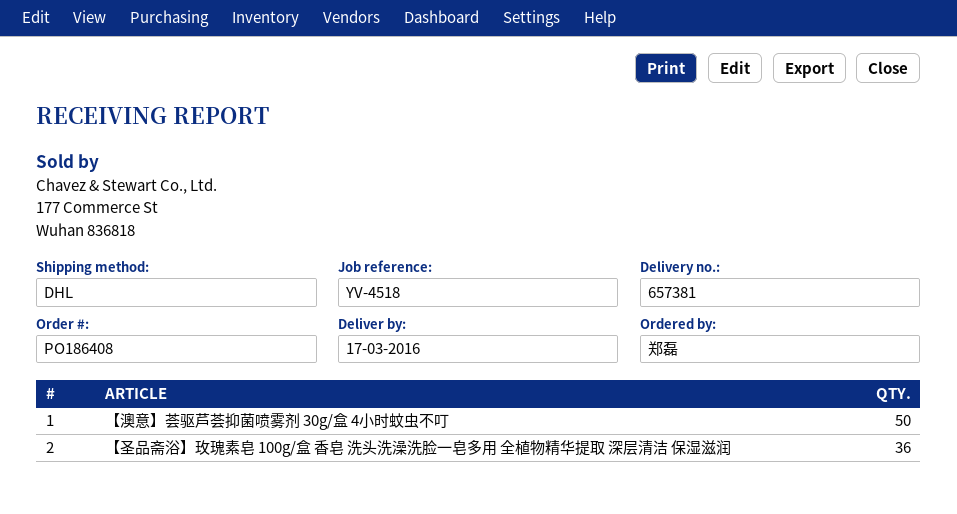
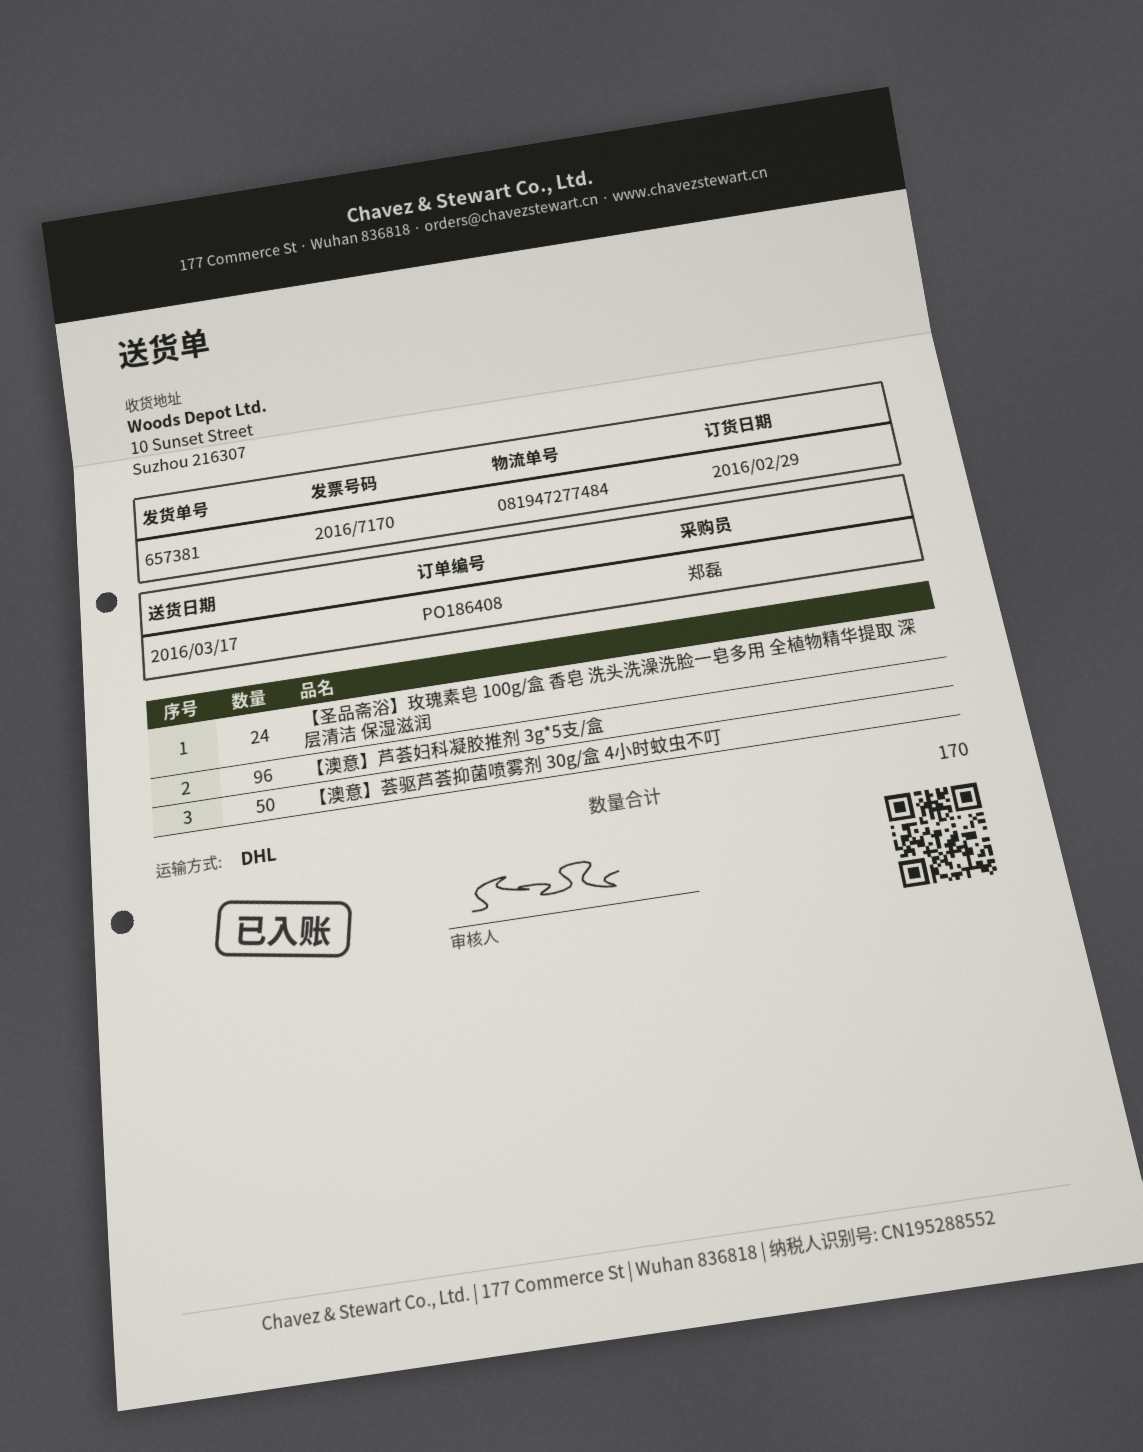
【圣品斋浴】玫瑰素皂 100g/盒 香皂 洗头洗澡洗脸一皂多用 全植物精华提取 深层清洁 保湿滋润: 36 -> 24
【澳意】芦荟妇科凝胶推剂 3g*5支/盒: none -> 96

